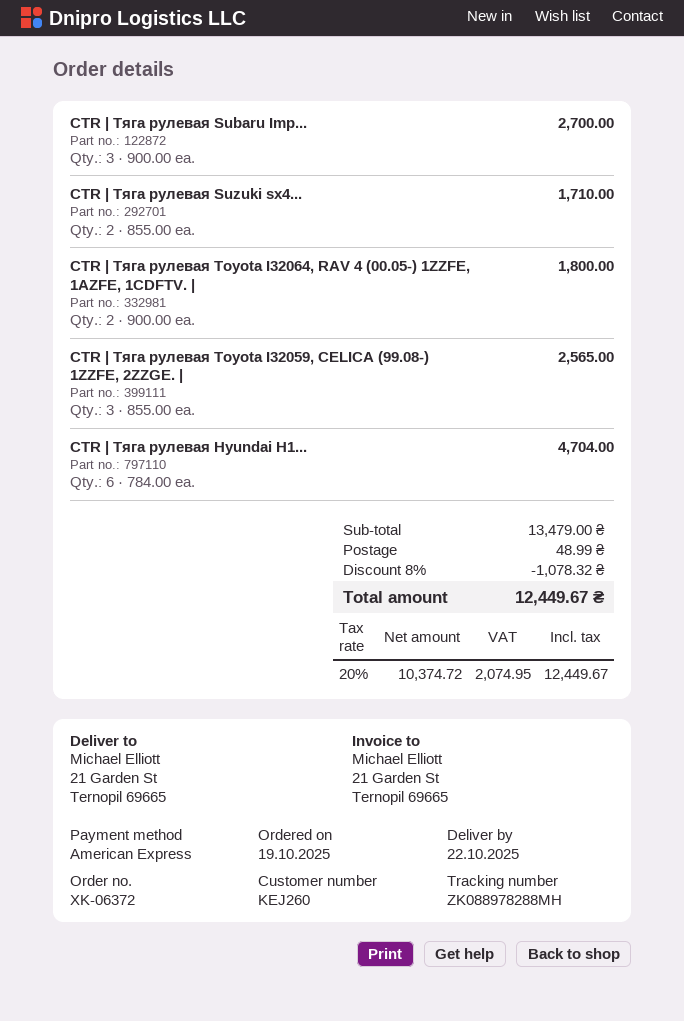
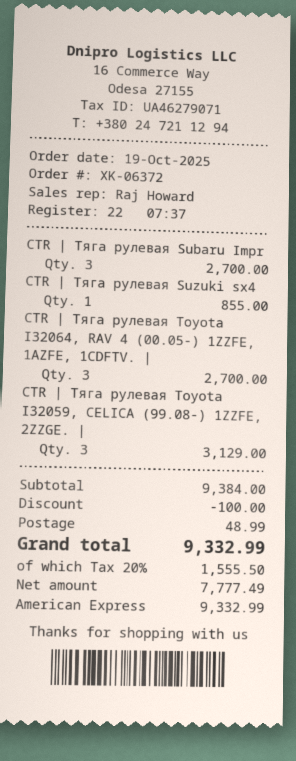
CTR | Тяга рулевая Suzuki sx4...: 2 for 1710.00 -> 1 for 855.00
CTR | Тяга рулевая Toyota I32064, RAV 4 (00.05-) 1ZZFE, 1AZFE, 1CDFTV. |: 2 for 1800.00 -> 3 for 2700.00
CTR | Тяга рулевая Toyota I32059, CELICA (99.08-) 1ZZFE, 2ZZGE. |: 3 for 2565.00 -> 3 for 3129.00
CTR | Тяга рулевая Hyundai H1...: 6 for 4704.00 -> none
subtotal: 13479.00 -> 9384.00
discount: 1078.32 -> 100.00
net: 10374.72 -> 7777.49
tax: 20% = 2074.95 -> 20% = 1555.50
total: 12449.67 -> 9332.99

